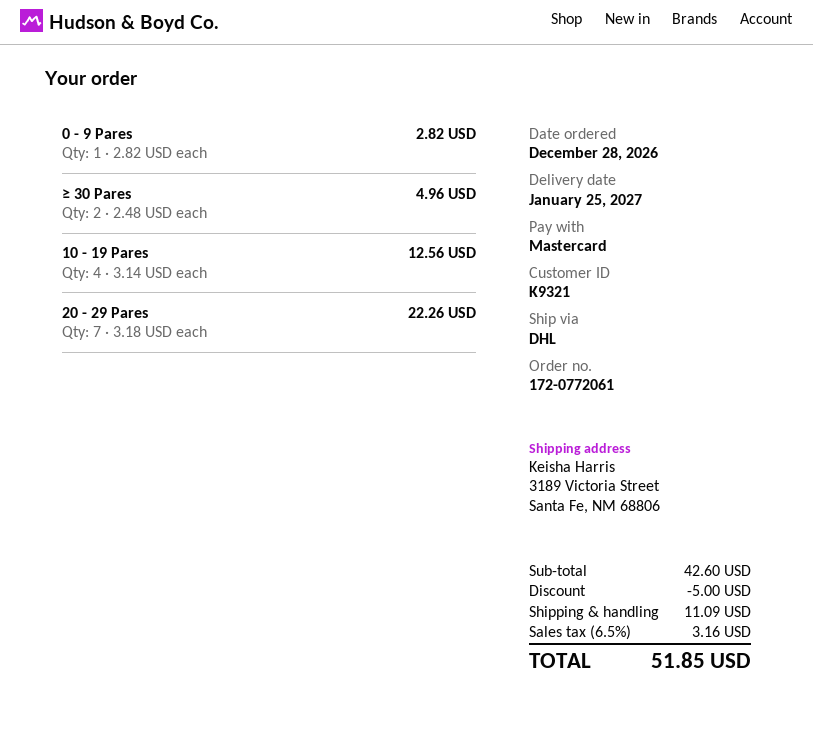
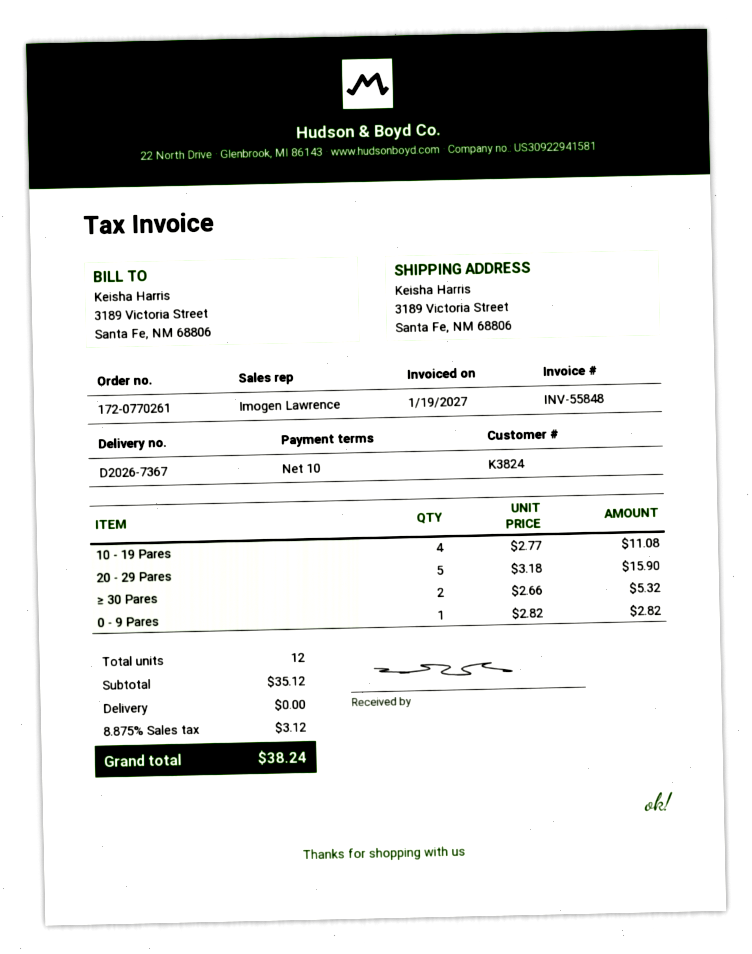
order number: 172-0772061 -> 172-0770261
customer number: K9321 -> K3824
≥ 30 Pares: 2 x 2.48 = 4.96 -> 2 x 2.66 = 5.32
10 - 19 Pares: 4 x 3.14 = 12.56 -> 4 x 2.77 = 11.08
20 - 29 Pares: 7 x 3.18 = 22.26 -> 5 x 3.18 = 15.90
subtotal: 42.60 -> 35.12
discount: 5.00 -> none
shipping: 11.09 -> 0.00
tax: 6.5% = 3.16 -> 8.875% = 3.12
total: 51.85 -> 38.24

